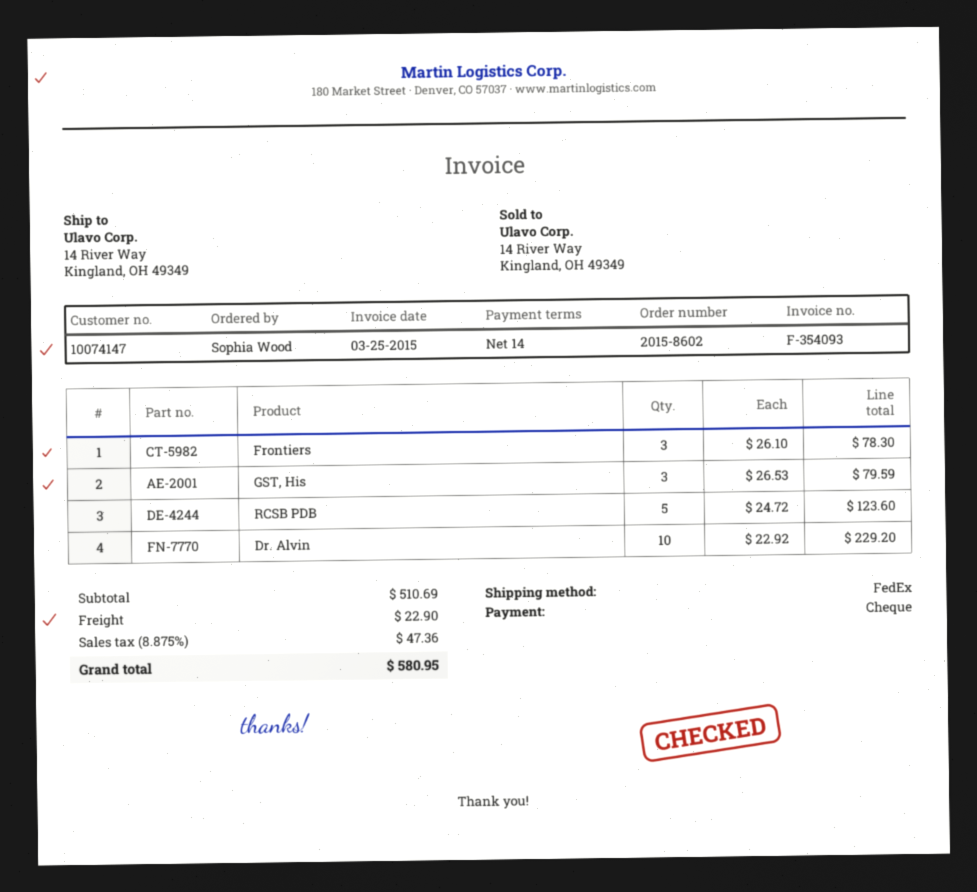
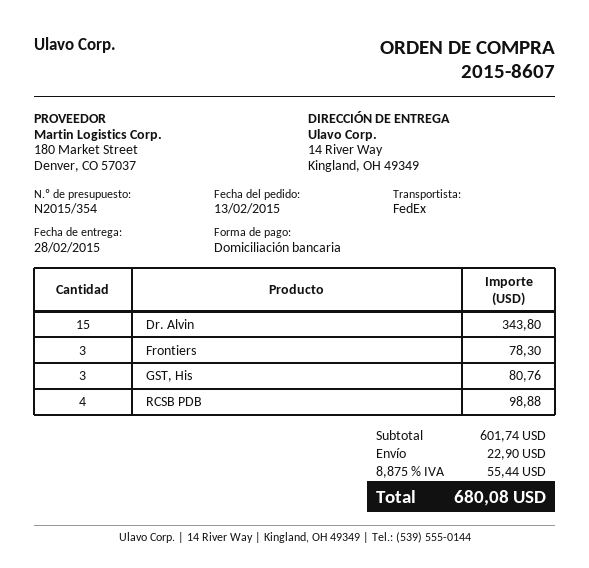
order number: 2015-8602 -> 2015-8607
payment method: cheque -> direct debit
GST, His: 3 for 79.59 -> 3 for 80.76
RCSB PDB: 5 for 123.60 -> 4 for 98.88
Dr. Alvin: 10 for 229.20 -> 15 for 343.80
subtotal: 510.69 -> 601.74
tax: 8.875% = 47.36 -> 8.875% = 55.44
total: 580.95 -> 680.08

